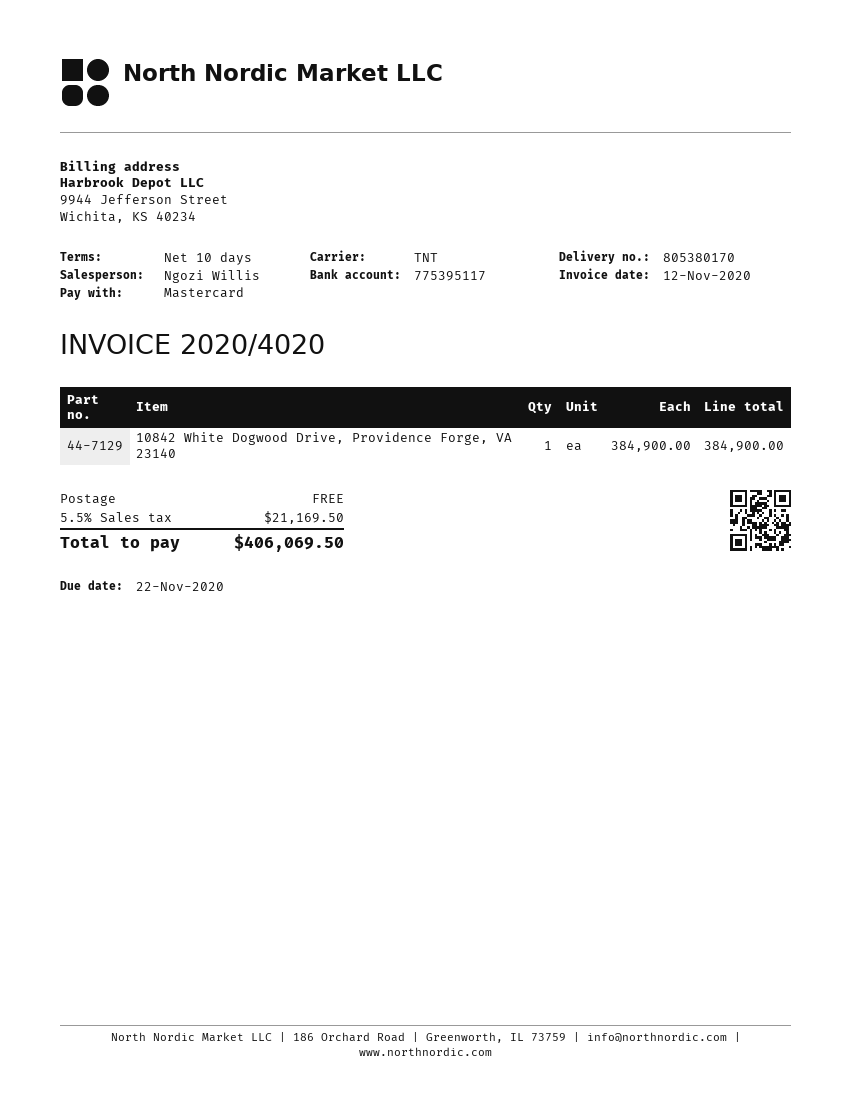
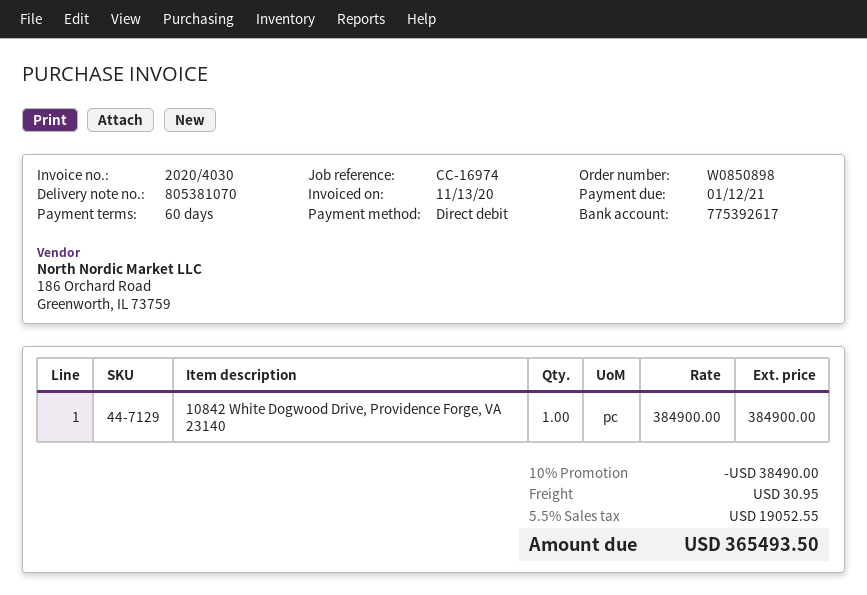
delivery note number: 805380170 -> 805381070
invoice number: 2020/4020 -> 2020/4030
invoice date: 2020-11-12 -> 2020-11-13
payment terms: 10 days -> 60 days
due date: 2020-11-22 -> 2021-01-12
payment method: Mastercard -> direct debit
bank account: 775395117 -> 775392617
discount: none -> 10% = 38490.00
shipping: 0.00 -> 30.95
tax: 5.5% = 21169.50 -> 5.5% = 19052.55
total: 406069.50 -> 365493.50

